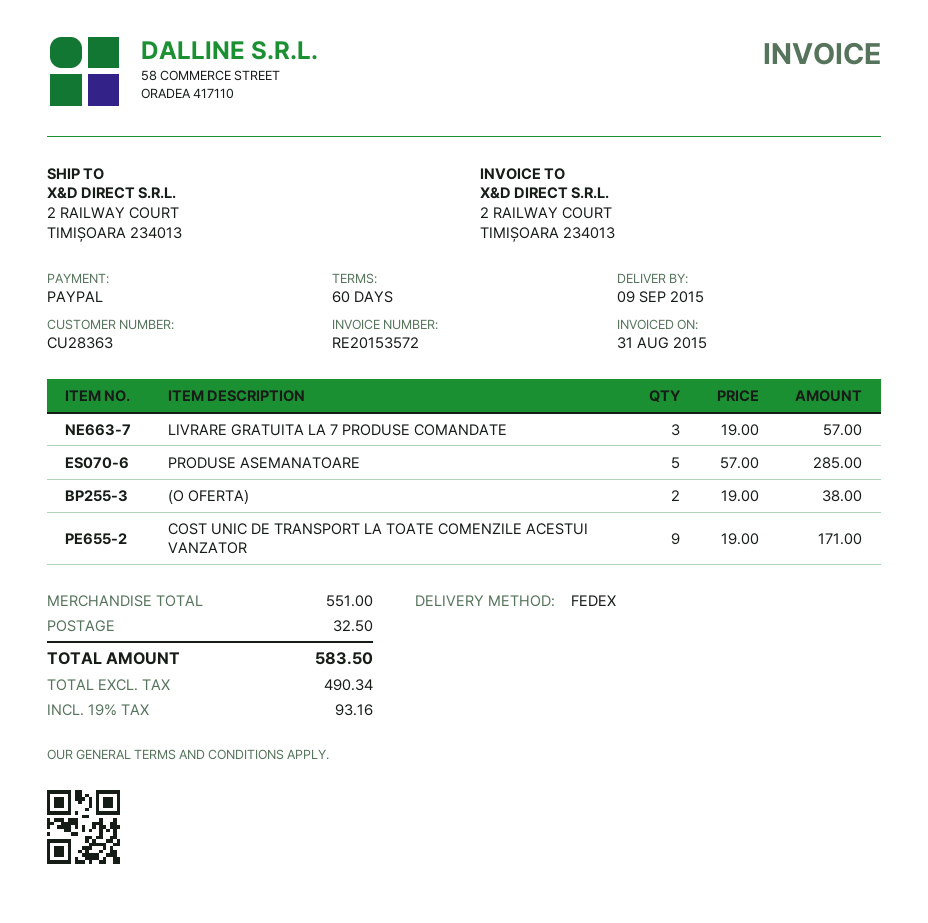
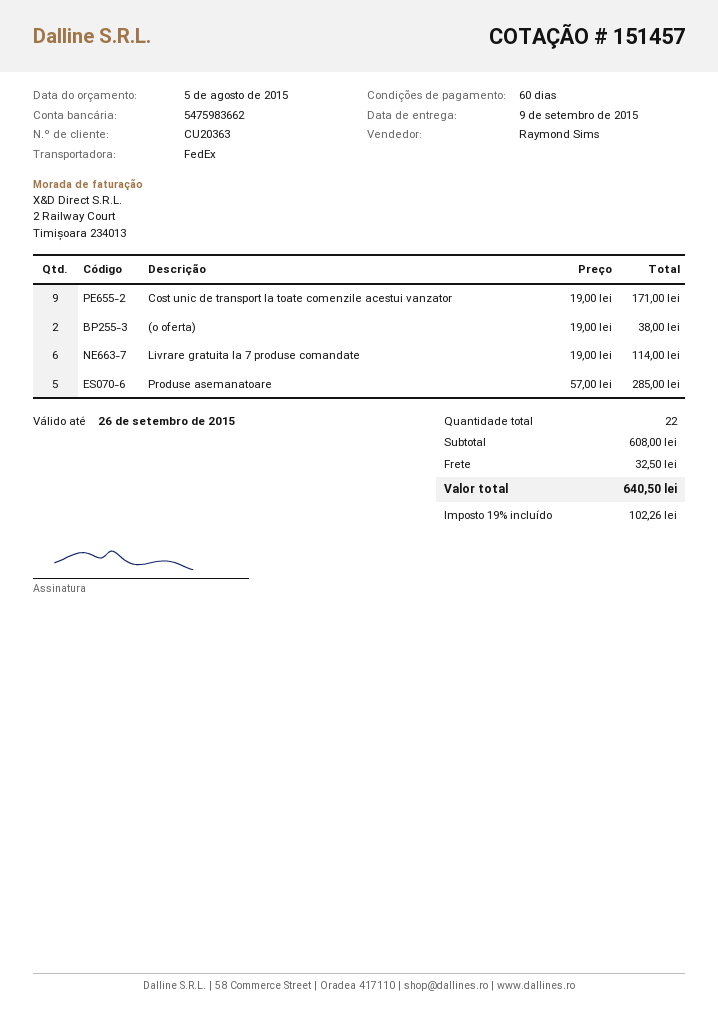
customer number: CU28363 -> CU20363
LIVRARE GRATUITA LA 7 PRODUSE COMANDATE: 3 x 19.00 = 57.00 -> 6 x 19.00 = 114.00
subtotal: 551.00 -> 608.00
tax: 19% = 93.16 -> 19% = 102.26
total: 583.50 -> 640.50

